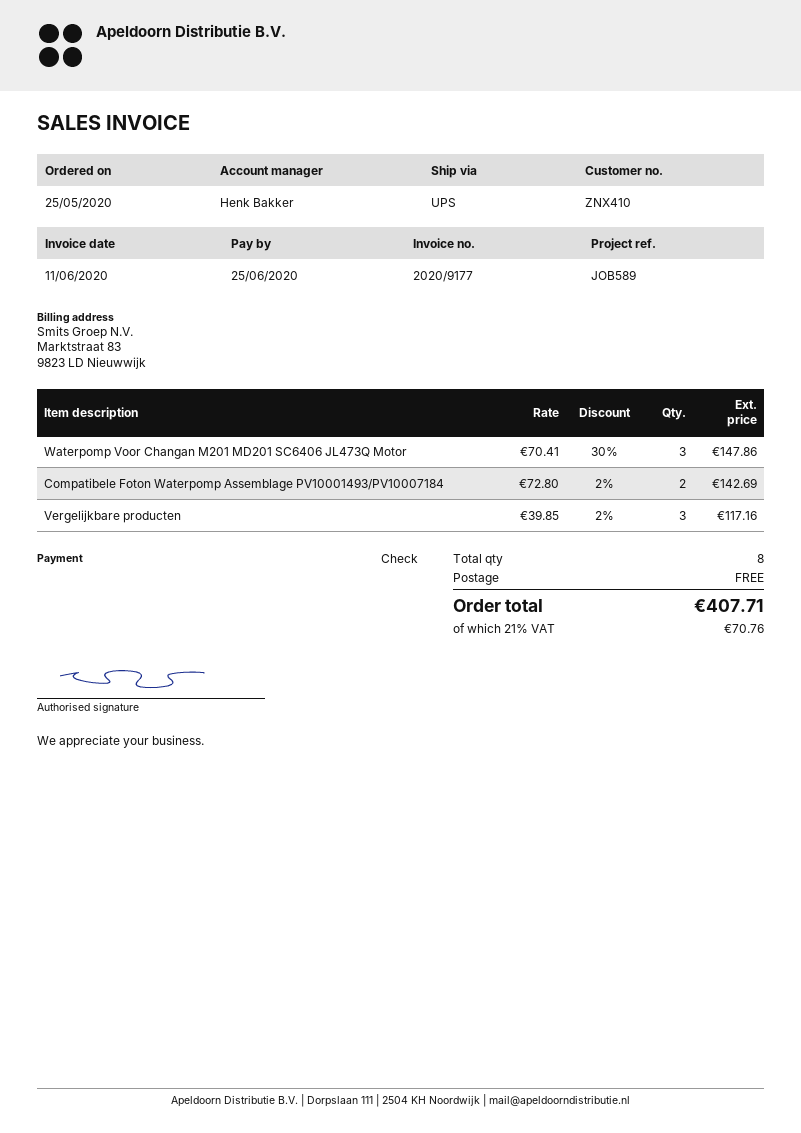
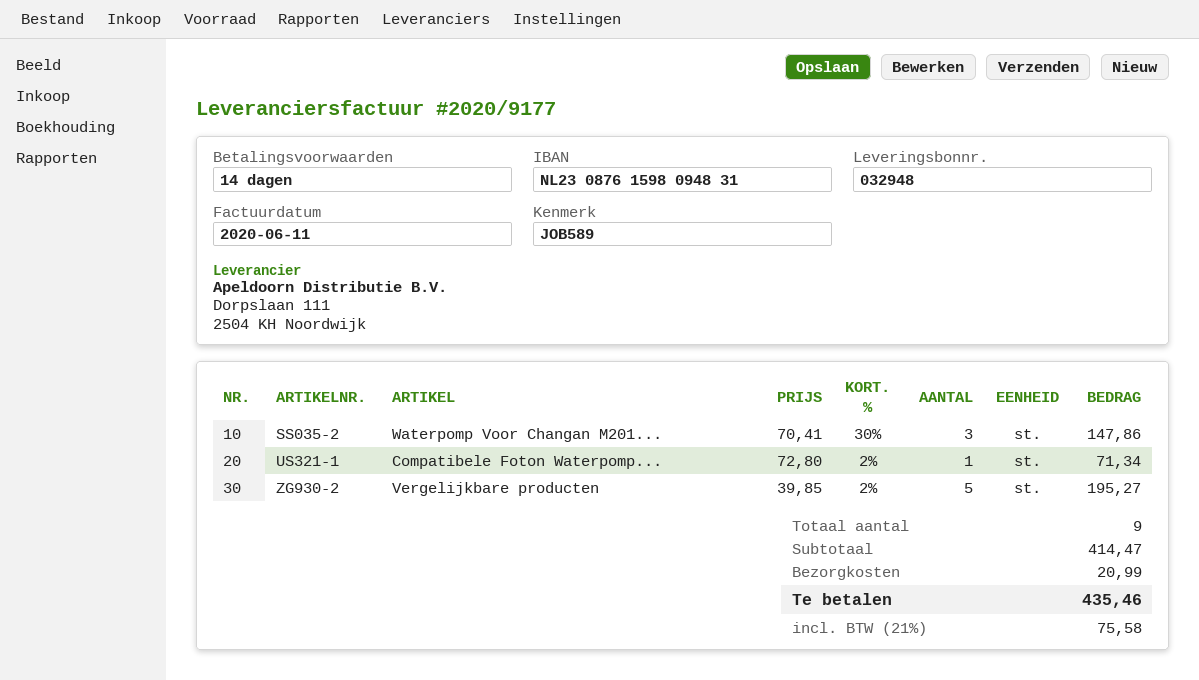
Compatibele Foton Waterpomp Assemblage PV10001493/PV10007184: 2 x 72.80 - 2% = 142.69 -> 1 x 72.80 - 2% = 71.34
Vergelijkbare producten: 3 x 39.85 - 2% = 117.16 -> 5 x 39.85 - 2% = 195.27
total quantity: 8 -> 9
shipping: 0.00 -> 20.99
tax: 21% = 70.76 -> 21% = 75.58
total: 407.71 -> 435.46

